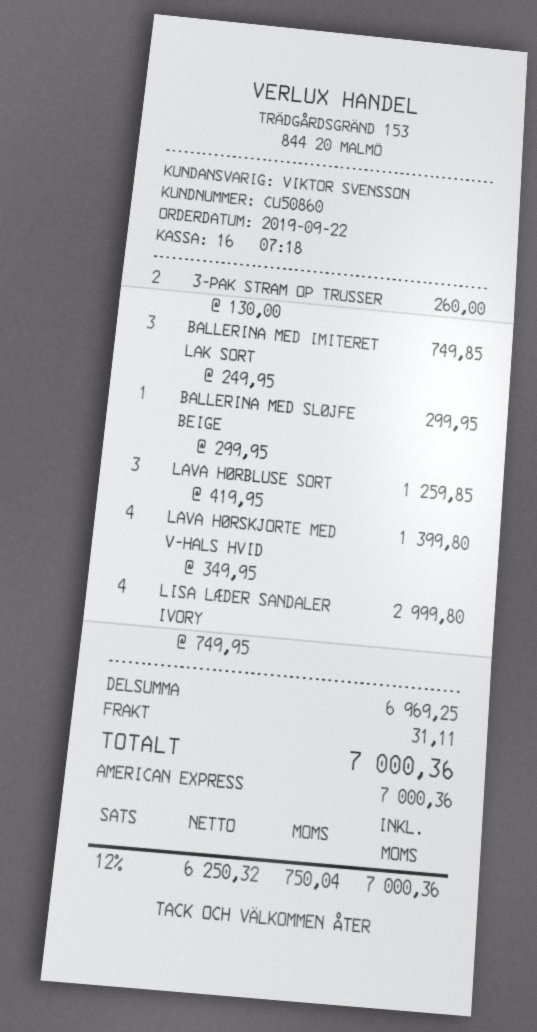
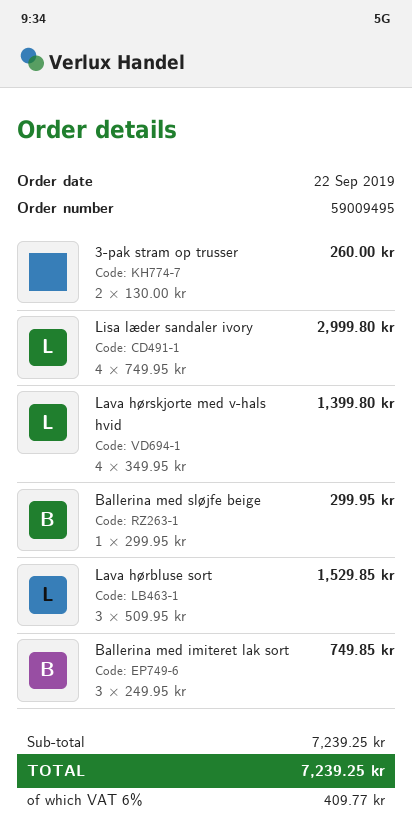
LAVA HØRBLUSE SORT: 3 x 419.95 = 1259.85 -> 3 x 509.95 = 1529.85
subtotal: 6969.25 -> 7239.25
shipping: 31.11 -> none
tax: 12% = 750.04 -> 6% = 409.77
total: 7000.36 -> 7239.25

